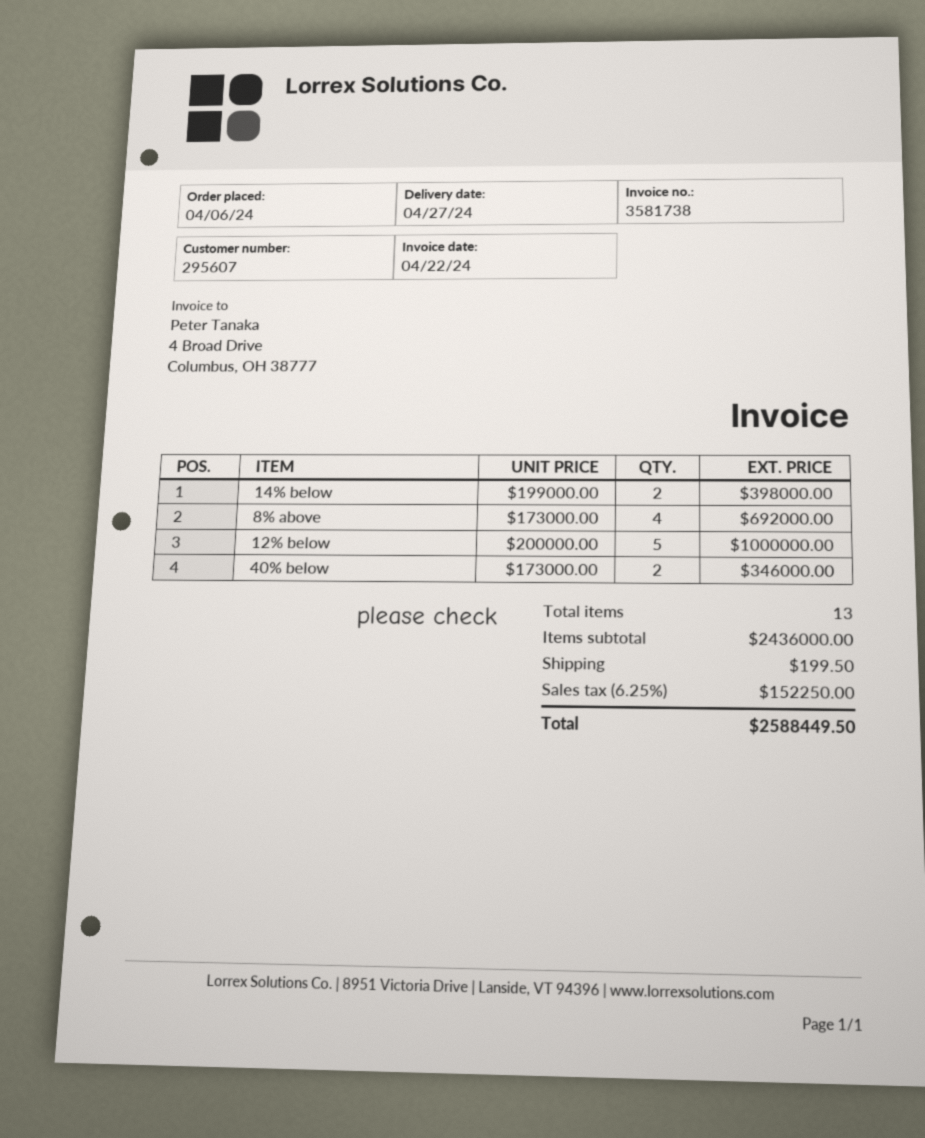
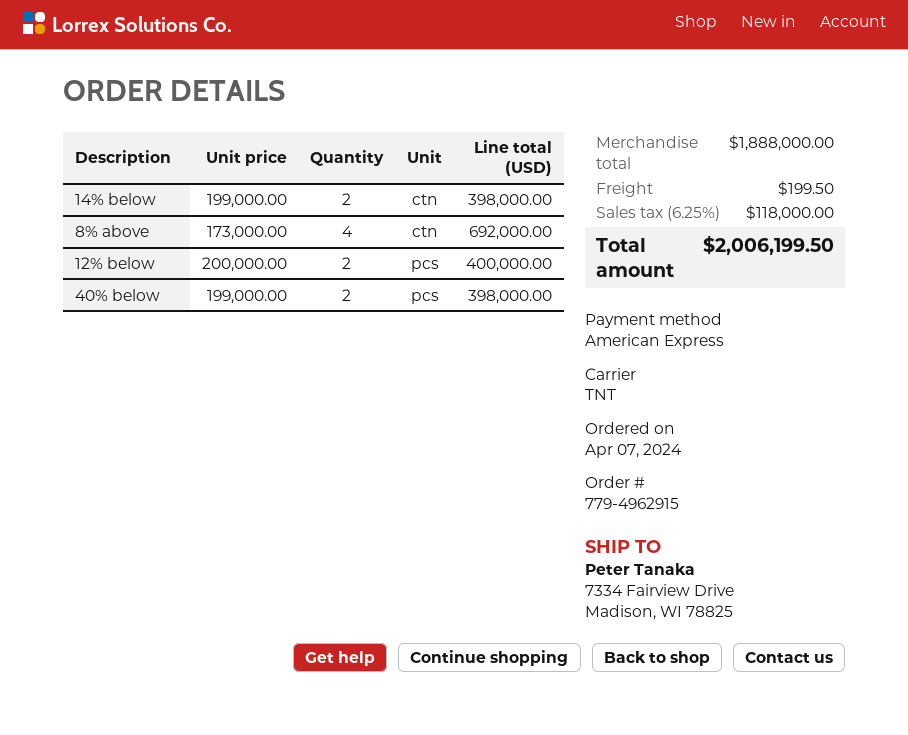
order date: 2024-04-06 -> 2024-04-07
12% below: 5 x 200000.00 = 1000000.00 -> 2 x 200000.00 = 400000.00
40% below: 2 x 173000.00 = 346000.00 -> 2 x 199000.00 = 398000.00
subtotal: 2436000.00 -> 1888000.00
tax: 6.25% = 152250.00 -> 6.25% = 118000.00
total: 2588449.50 -> 2006199.50

